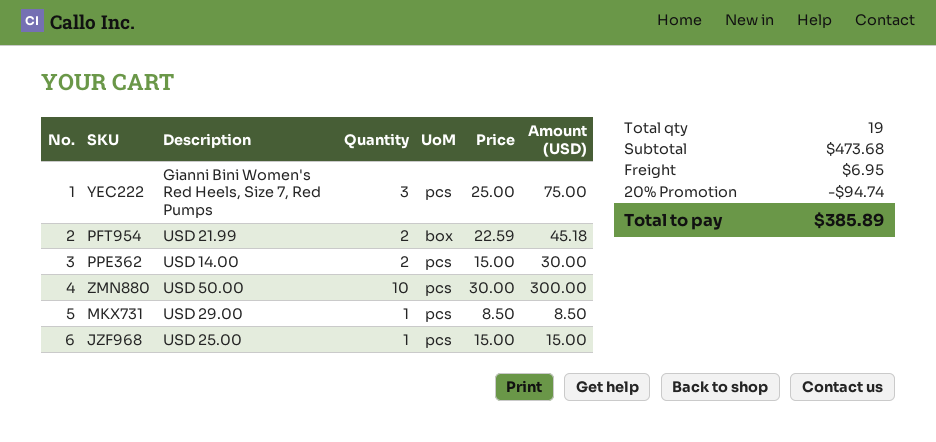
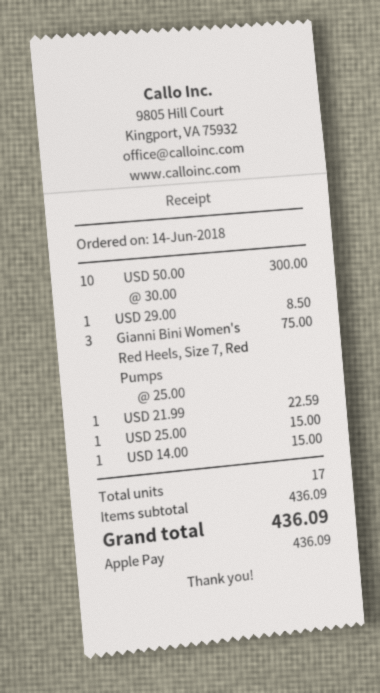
USD 21.99: 2 x 22.59 = 45.18 -> 1 x 22.59 = 22.59
USD 14.00: 2 x 15.00 = 30.00 -> 1 x 15.00 = 15.00
total quantity: 19 -> 17
subtotal: 473.68 -> 436.09
discount: 20% = 94.74 -> none
shipping: 6.95 -> none
total: 385.89 -> 436.09

